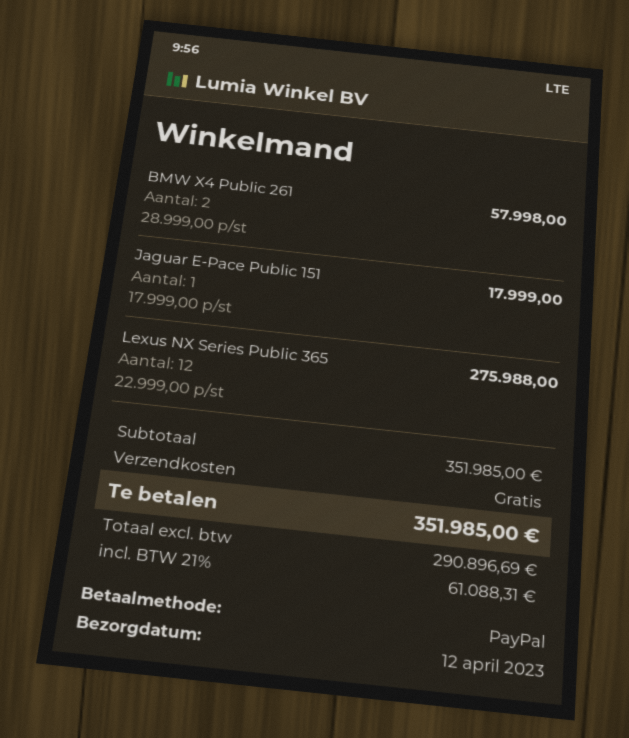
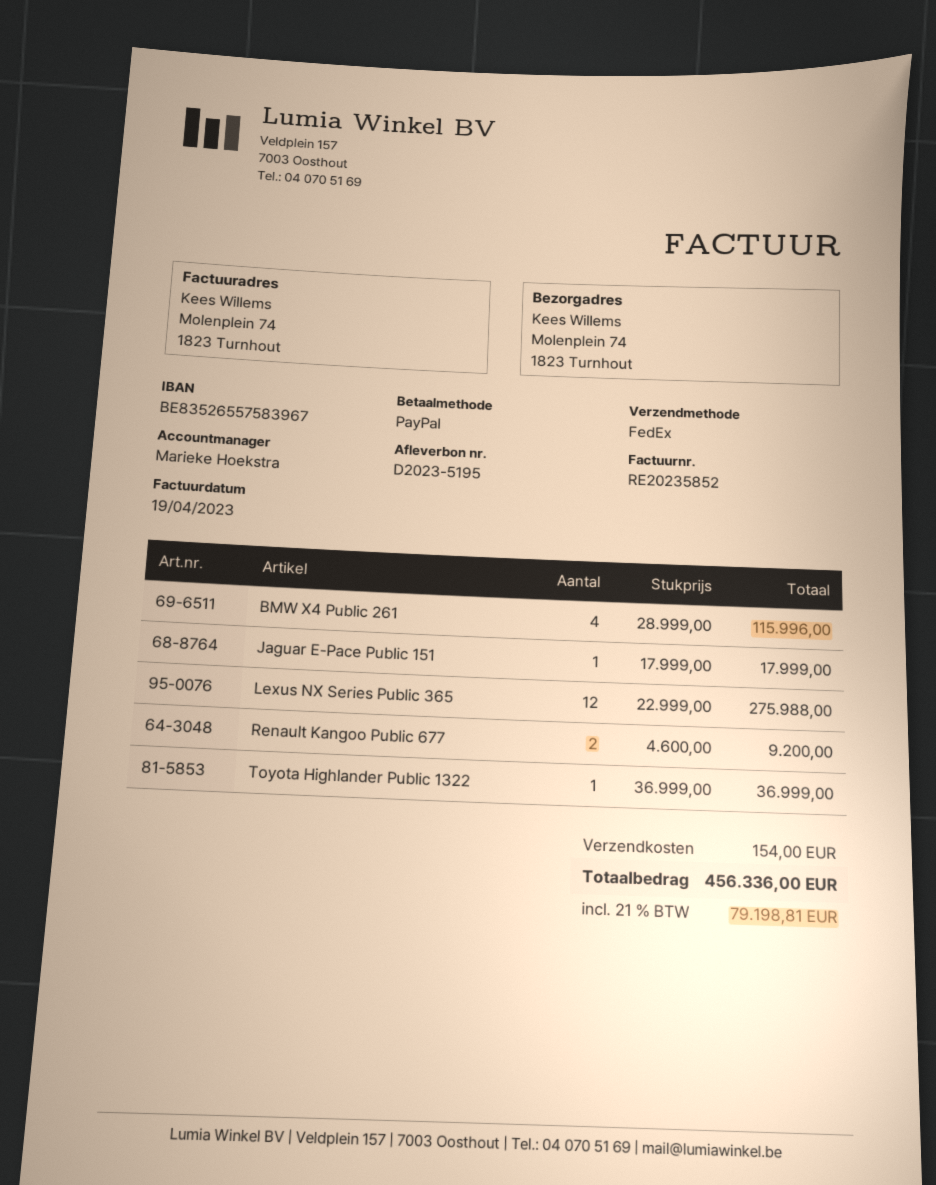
BMW X4 Public 261: 2 x 28999.00 = 57998.00 -> 4 x 28999.00 = 115996.00
Renault Kangoo Public 677: none -> 2 x 4600.00 = 9200.00
Toyota Highlander Public 1322: none -> 1 x 36999.00 = 36999.00
shipping: 0.00 -> 154.00
tax: 21% = 61088.31 -> 21% = 79198.81
total: 351985.00 -> 456336.00

